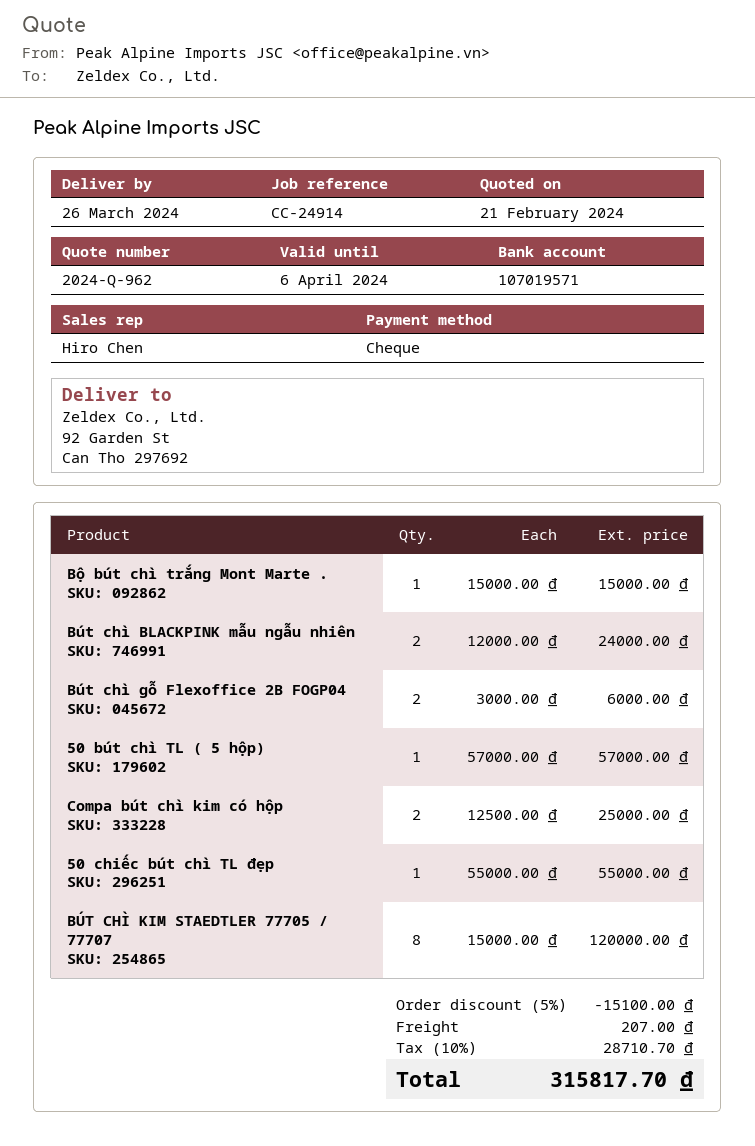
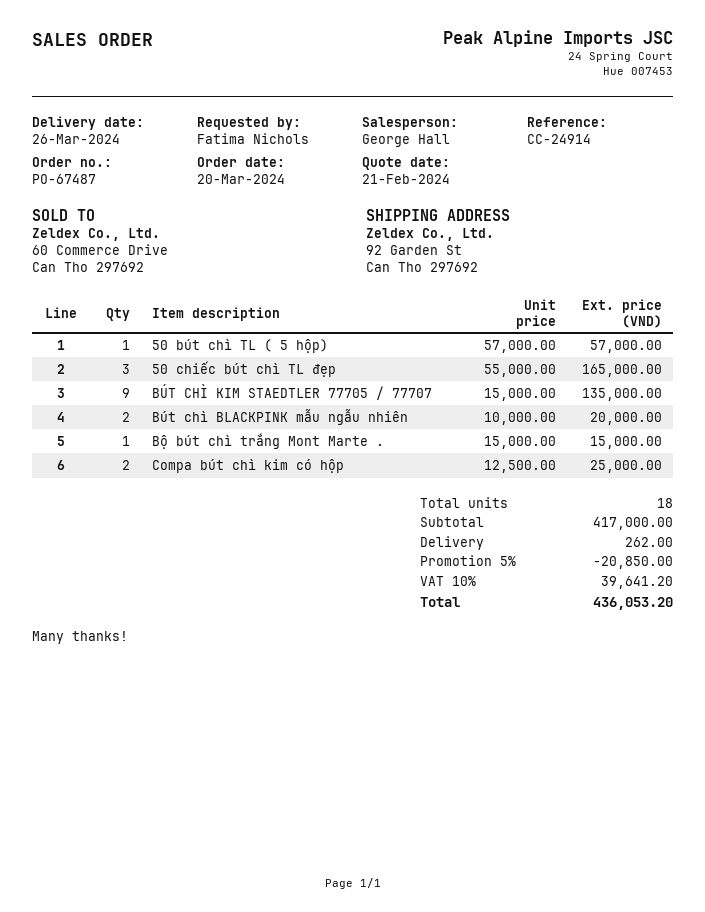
sales rep: Hiro Chen -> George Hall
Bút chì BLACKPINK mẫu ngẫu nhiên: 2 x 12000.00 = 24000.00 -> 2 x 10000.00 = 20000.00
Bút chì gỗ Flexoffice 2B FOGP04: 2 x 3000.00 = 6000.00 -> none
50 chiếc bút chì TL đẹp: 1 x 55000.00 = 55000.00 -> 3 x 55000.00 = 165000.00
BÚT CHÌ KIM STAEDTLER 77705 / 77707: 8 x 15000.00 = 120000.00 -> 9 x 15000.00 = 135000.00
discount: 5% = 15100.00 -> 5% = 20850.00
shipping: 207.00 -> 262.00
tax: 10% = 28710.70 -> 10% = 39641.20
total: 315817.70 -> 436053.20

